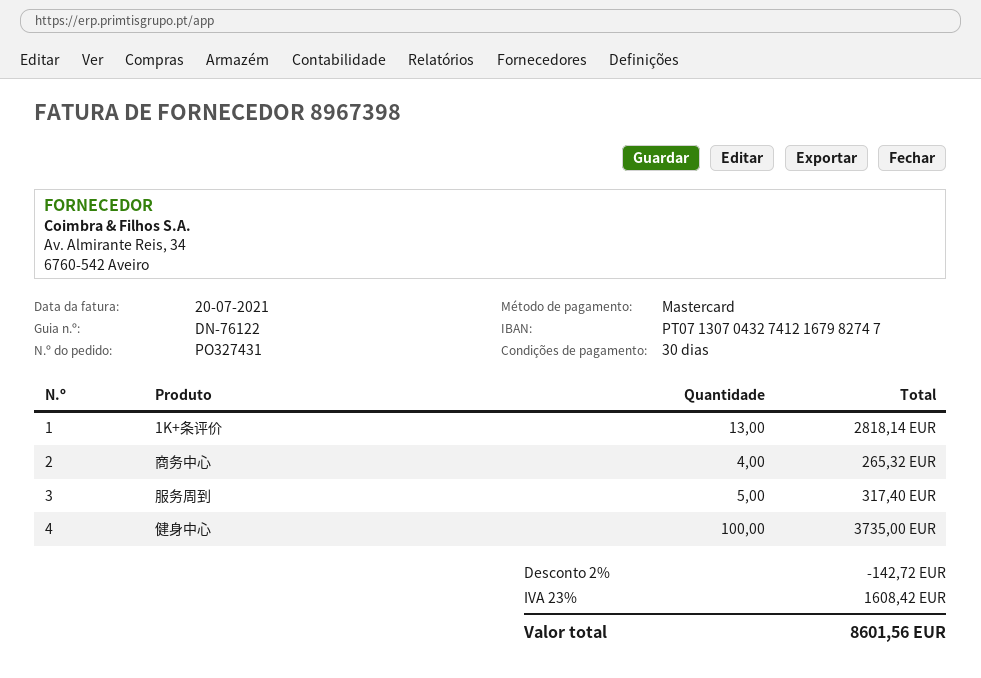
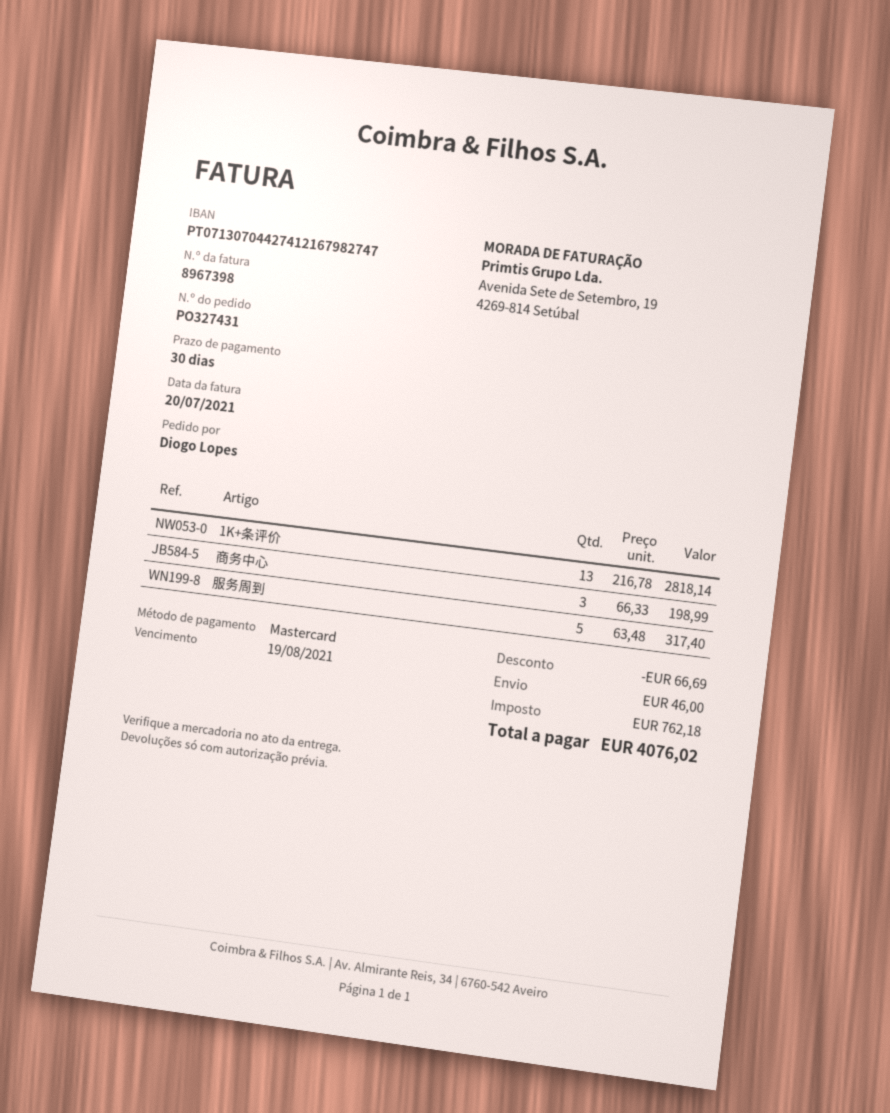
bank account: PT07130704327412167982747 -> PT07130704427412167982747
商务中心: 4 for 265.32 -> 3 for 198.99
健身中心: 100 for 3735.00 -> none
discount: 142.72 -> 66.69
shipping: none -> 46.00
tax: 1608.42 -> 762.18
total: 8601.56 -> 4076.02

